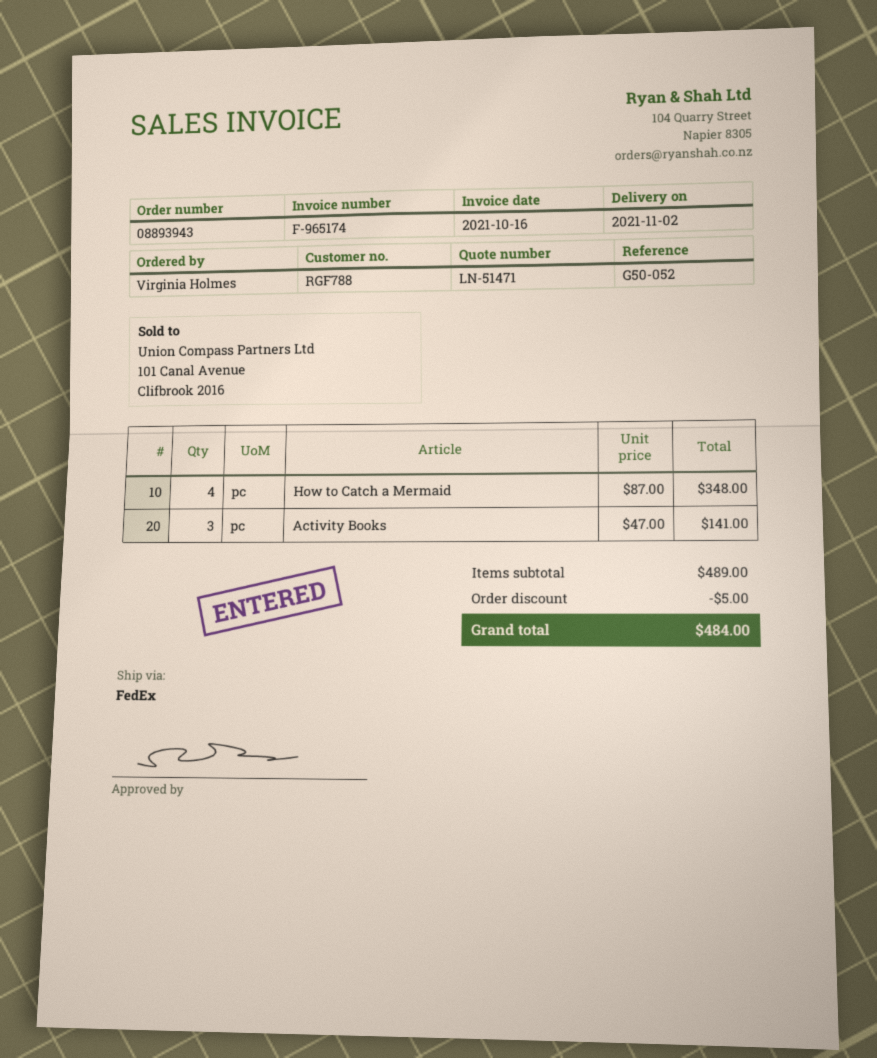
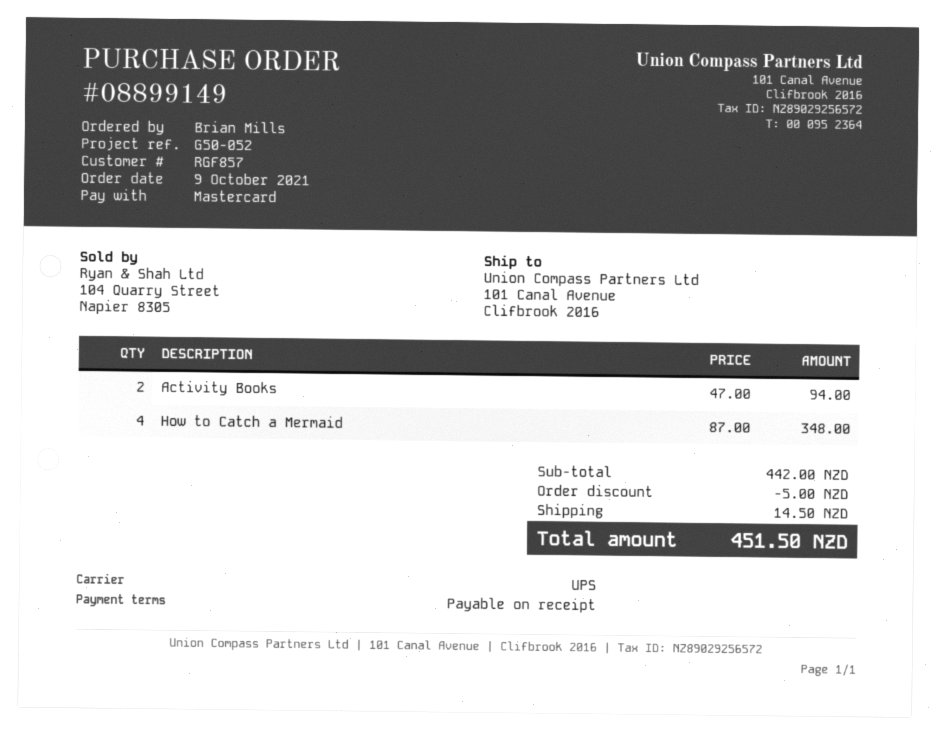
order number: 08893943 -> 08899149
customer number: RGF788 -> RGF857
ordered by: Virginia Holmes -> Brian Mills
shipping method: FedEx -> UPS
Activity Books: 3 x 47.00 = 141.00 -> 2 x 47.00 = 94.00
subtotal: 489.00 -> 442.00
shipping: none -> 14.50
total: 484.00 -> 451.50

